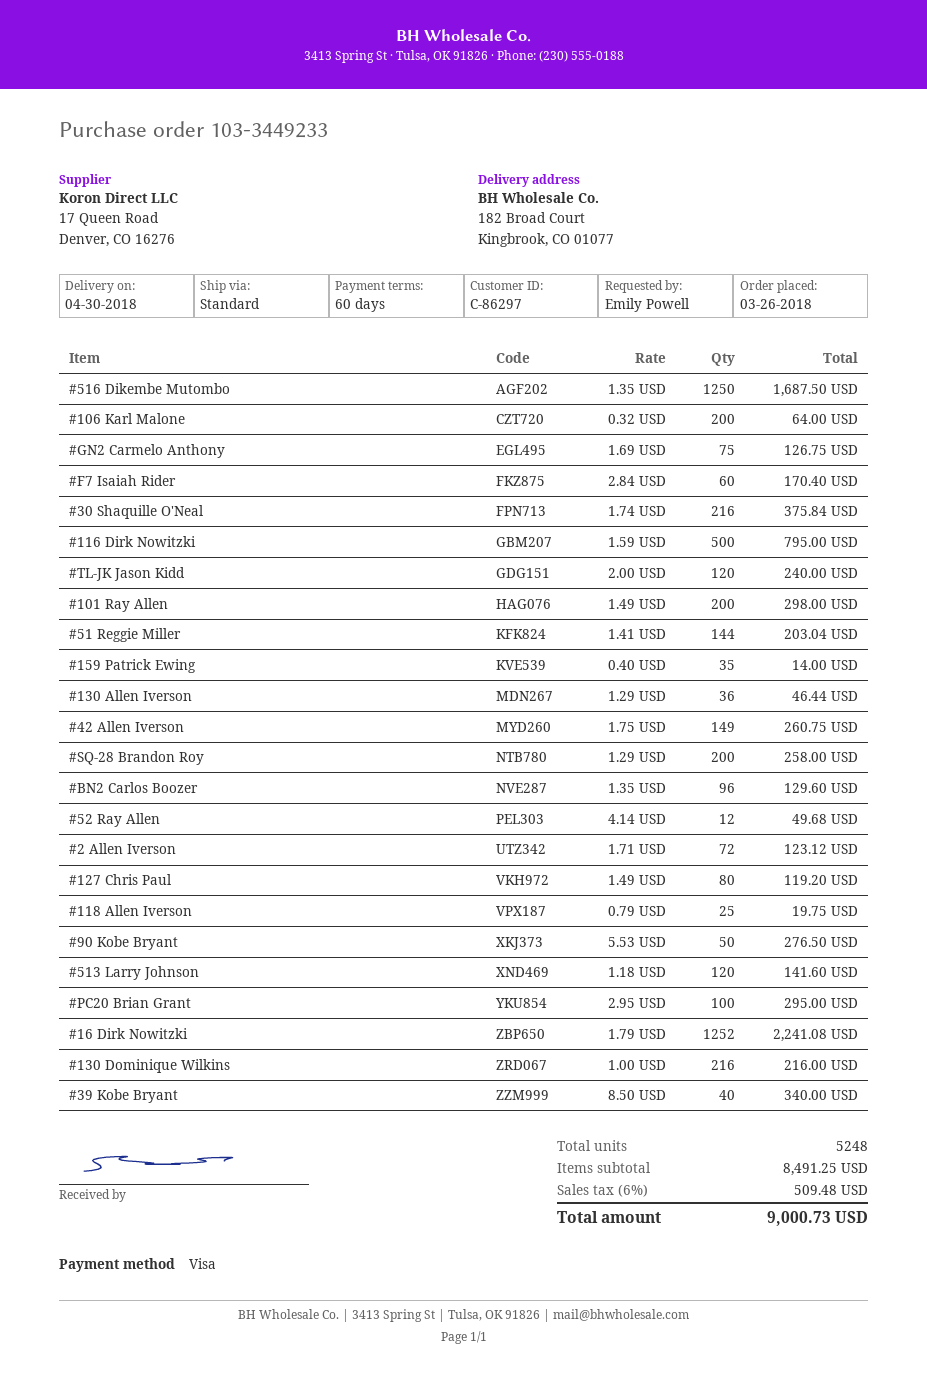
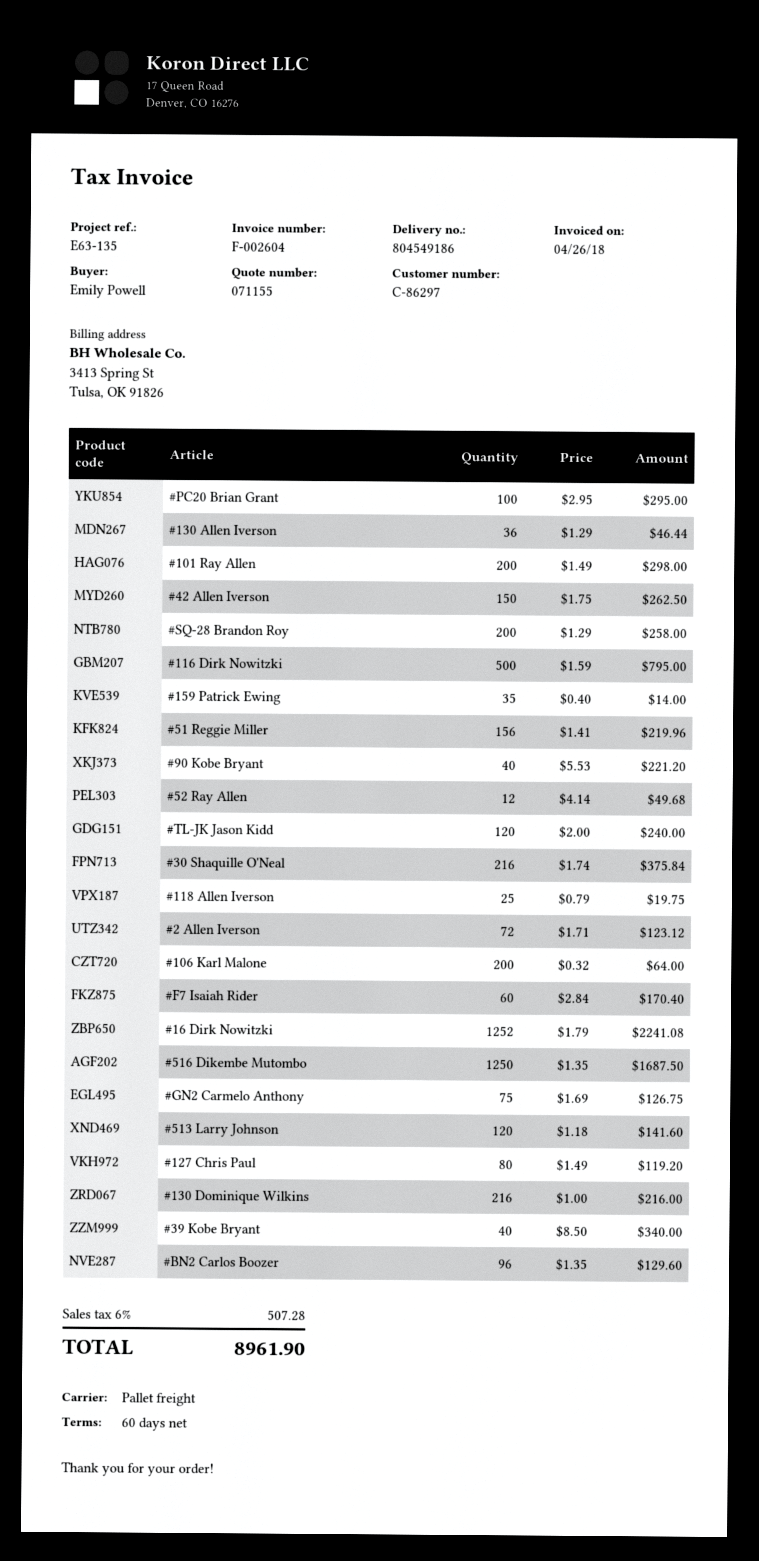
shipping method: standard -> pallet freight
#51 Reggie Miller: 144 x 1.41 = 203.04 -> 156 x 1.41 = 219.96
#42 Allen Iverson: 149 x 1.75 = 260.75 -> 150 x 1.75 = 262.50
#90 Kobe Bryant: 50 x 5.53 = 276.50 -> 40 x 5.53 = 221.20
tax: 6% = 509.48 -> 6% = 507.28
total: 9000.73 -> 8961.90

